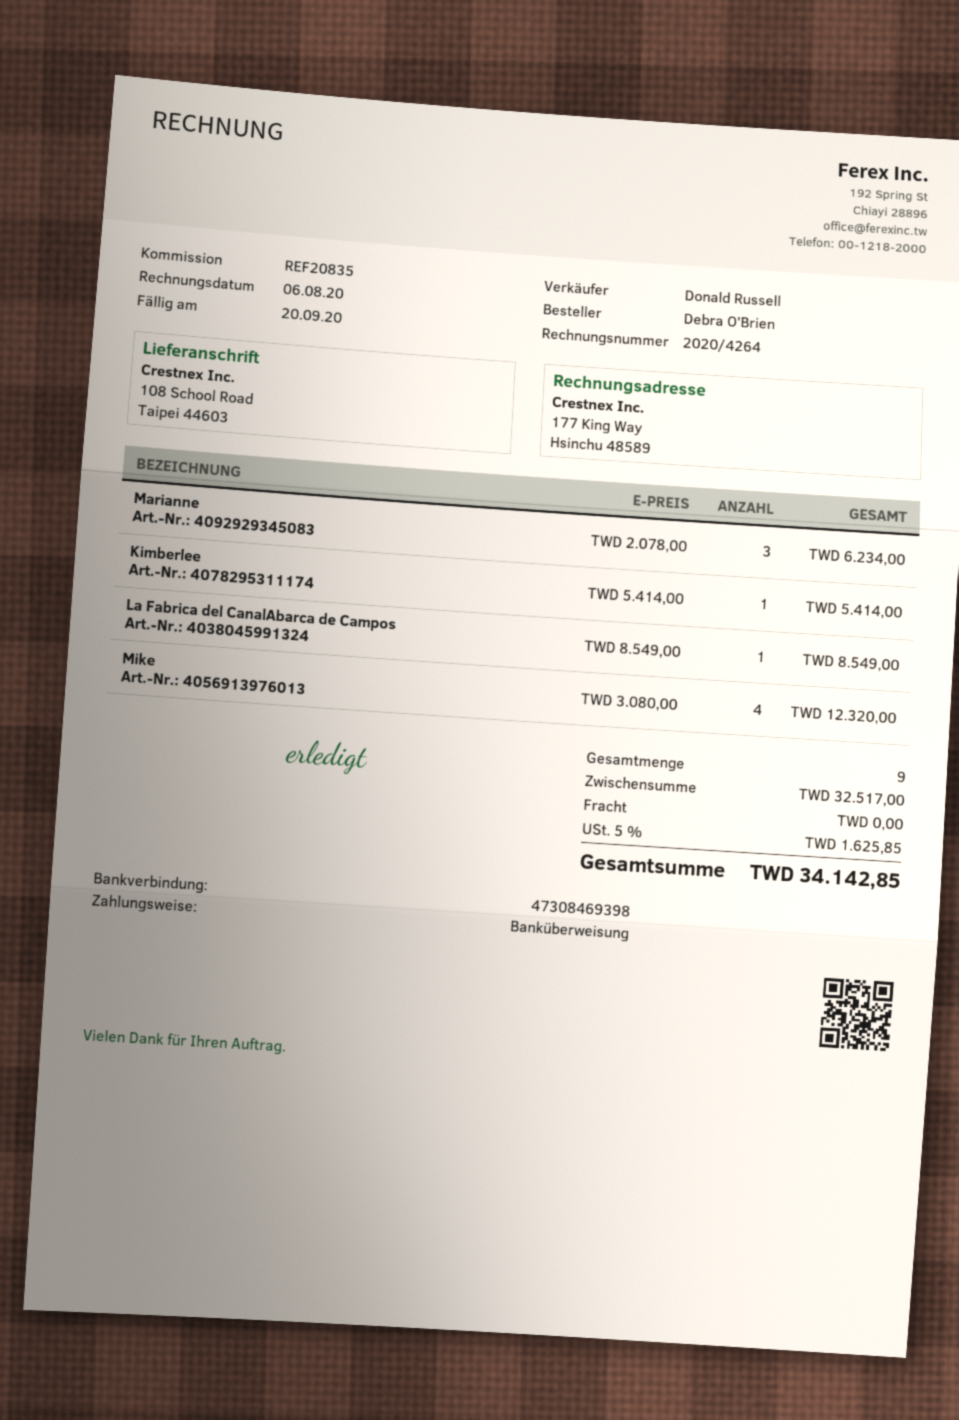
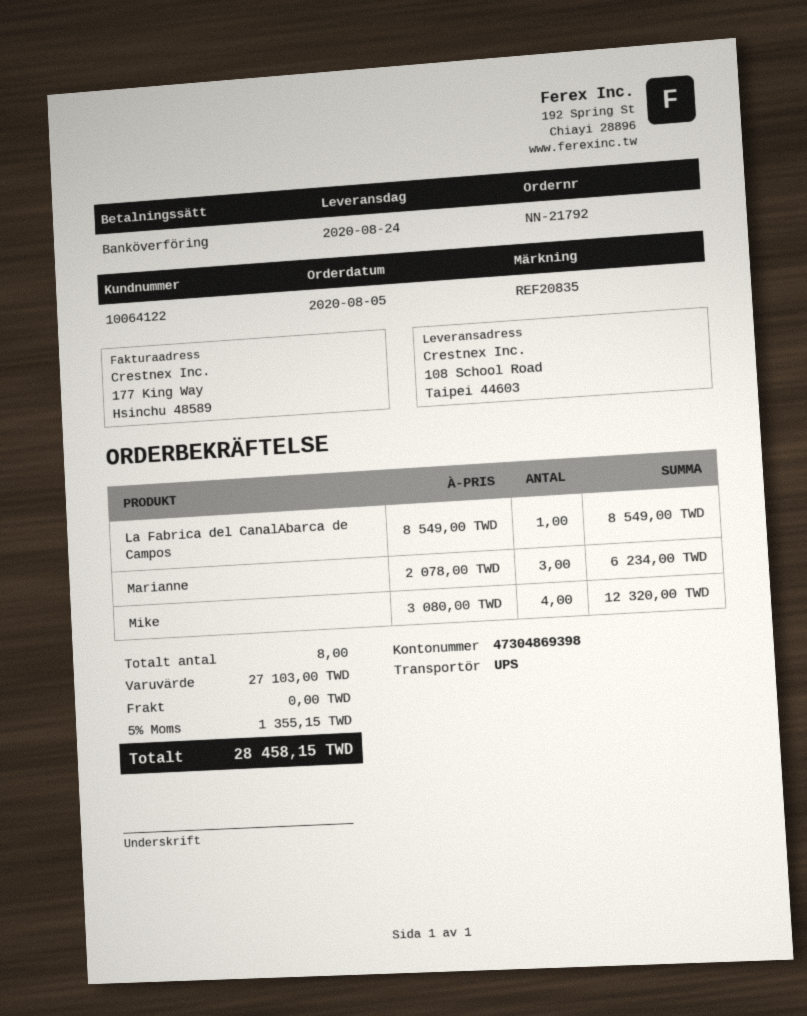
bank account: 47308469398 -> 47304869398
Kimberlee: 1 x 5414.00 = 5414.00 -> none
total quantity: 9 -> 8
subtotal: 32517.00 -> 27103.00
tax: 5% = 1625.85 -> 5% = 1355.15
total: 34142.85 -> 28458.15

